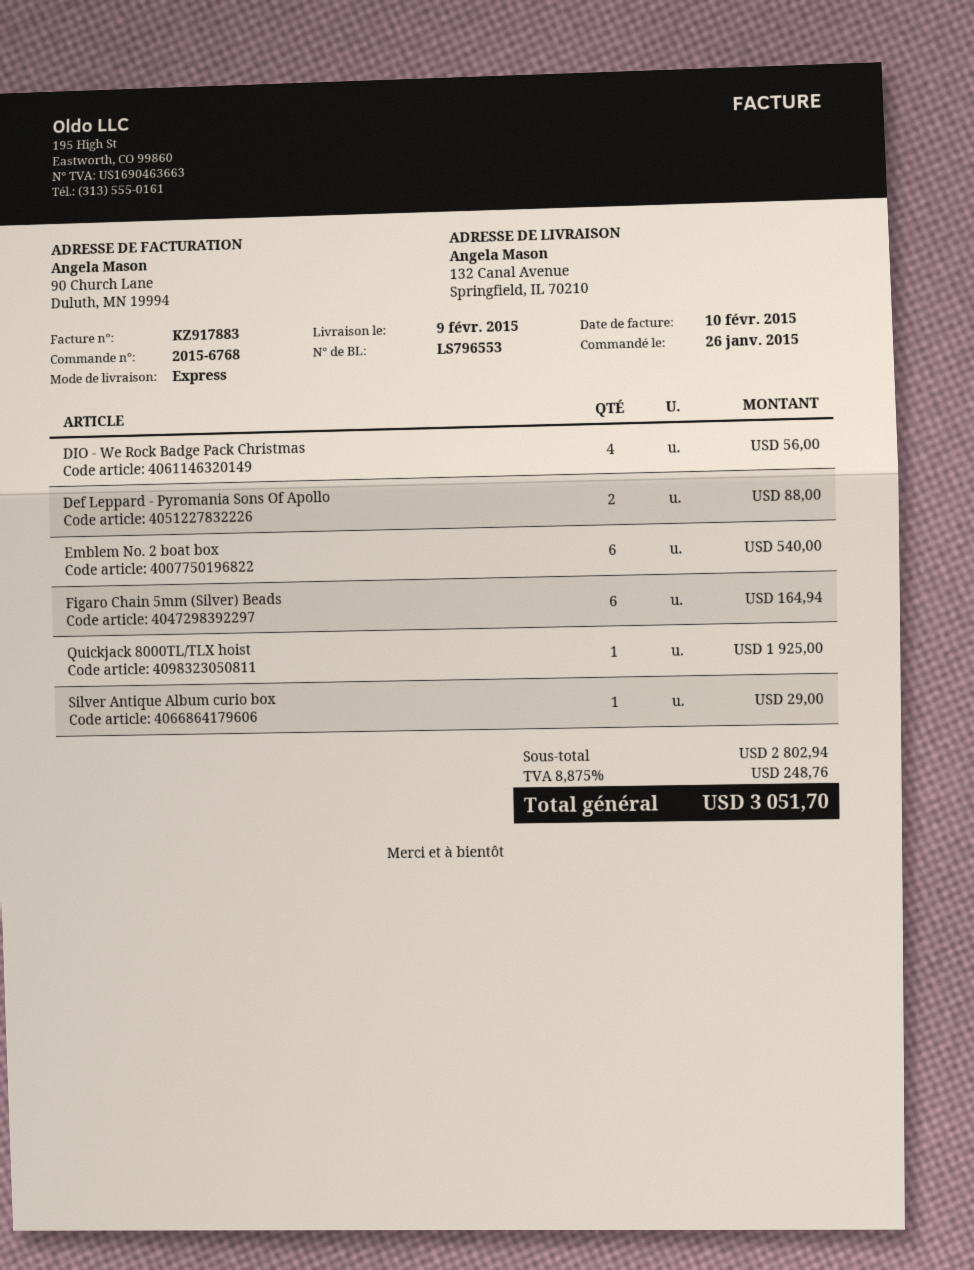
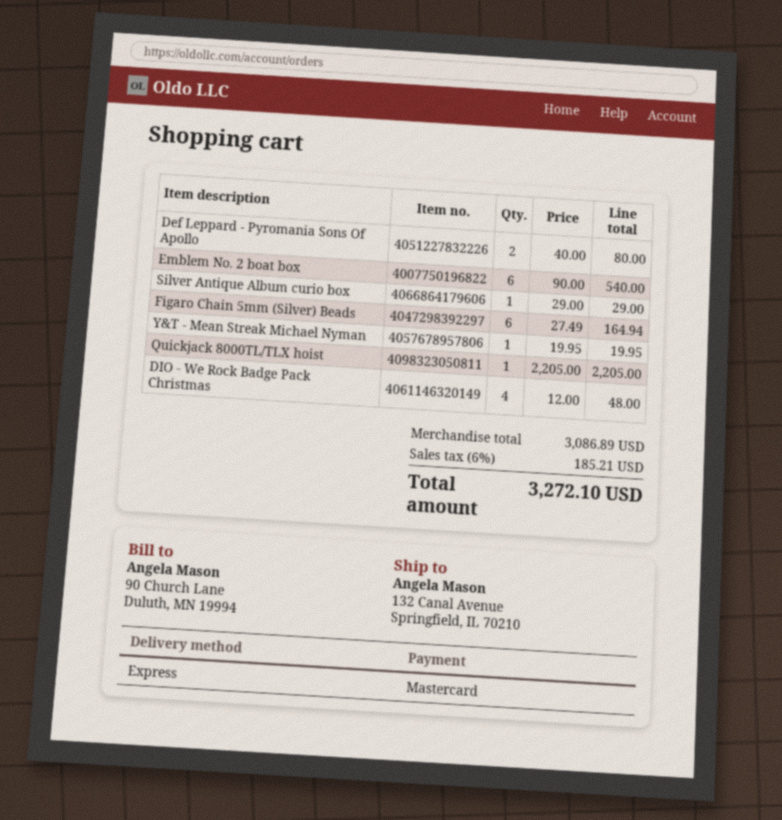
DIO - We Rock Badge Pack Christmas: 4 for 56.00 -> 4 for 48.00
Def Leppard - Pyromania Sons Of Apollo: 2 for 88.00 -> 2 for 80.00
Quickjack 8000TL/TLX hoist: 1 for 1925.00 -> 1 for 2205.00
Y&T - Mean Streak Michael Nyman: none -> 1 for 19.95
subtotal: 2802.94 -> 3086.89
tax: 8.875% = 248.76 -> 6% = 185.21
total: 3051.70 -> 3272.10

